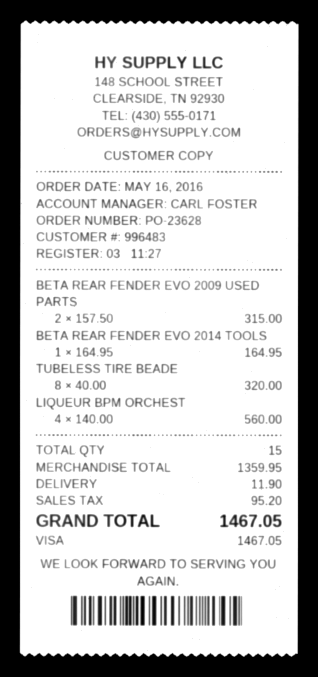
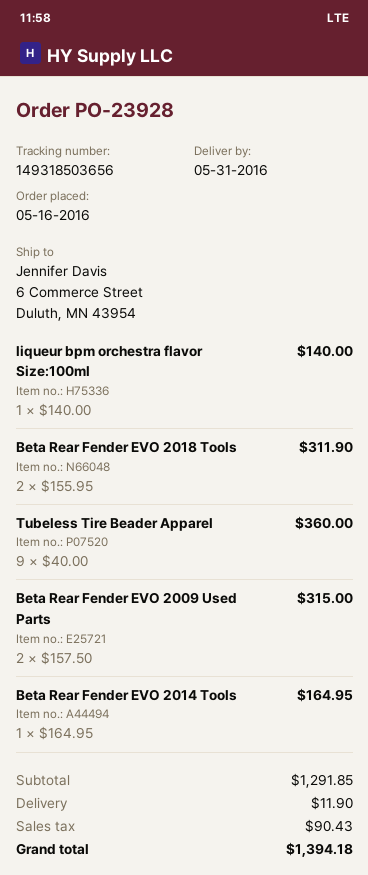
order number: PO-23628 -> PO-23928
TUBELESS TIRE BEADE: 8 x 40.00 = 320.00 -> 9 x 40.00 = 360.00
LIQUEUR BPM ORCHEST: 4 x 140.00 = 560.00 -> 1 x 140.00 = 140.00
Beta Rear Fender EVO 2018 Tools: none -> 2 x 155.95 = 311.90
subtotal: 1359.95 -> 1291.85
tax: 95.20 -> 90.43
total: 1467.05 -> 1394.18

